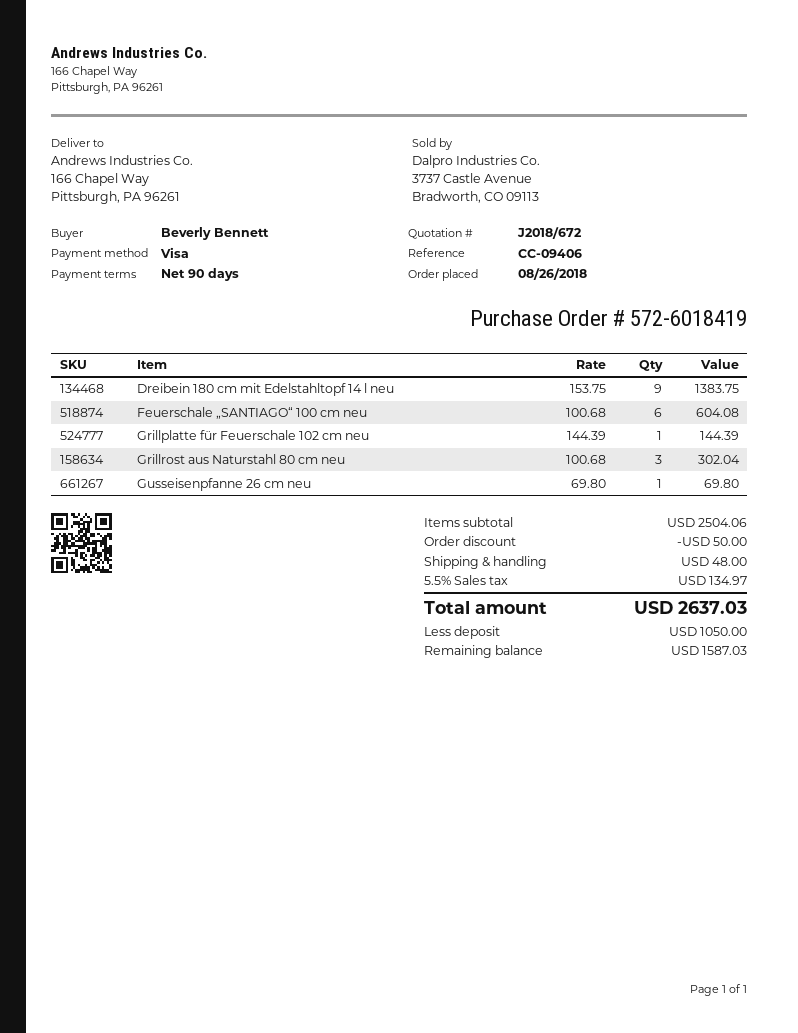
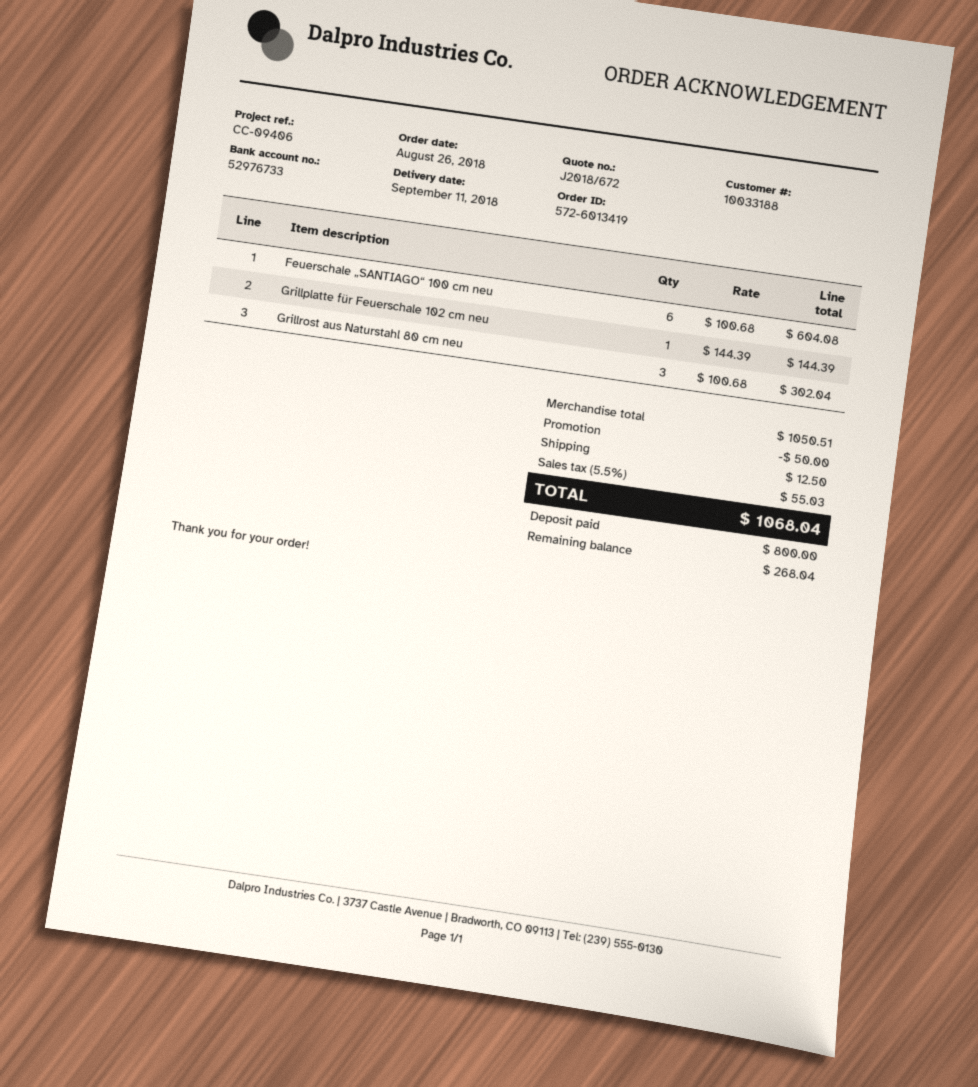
order number: 572-6018419 -> 572-6013419
Dreibein 180 cm mit Edelstahltopf 14 l neu: 9 x 153.75 = 1383.75 -> none
Gusseisenpfanne 26 cm neu: 1 x 69.80 = 69.80 -> none
subtotal: 2504.06 -> 1050.51
shipping: 48.00 -> 12.50
tax: 5.5% = 134.97 -> 5.5% = 55.03
total: 2637.03 -> 1068.04
deposit: 1050.00 -> 800.00
balance: 1587.03 -> 268.04

